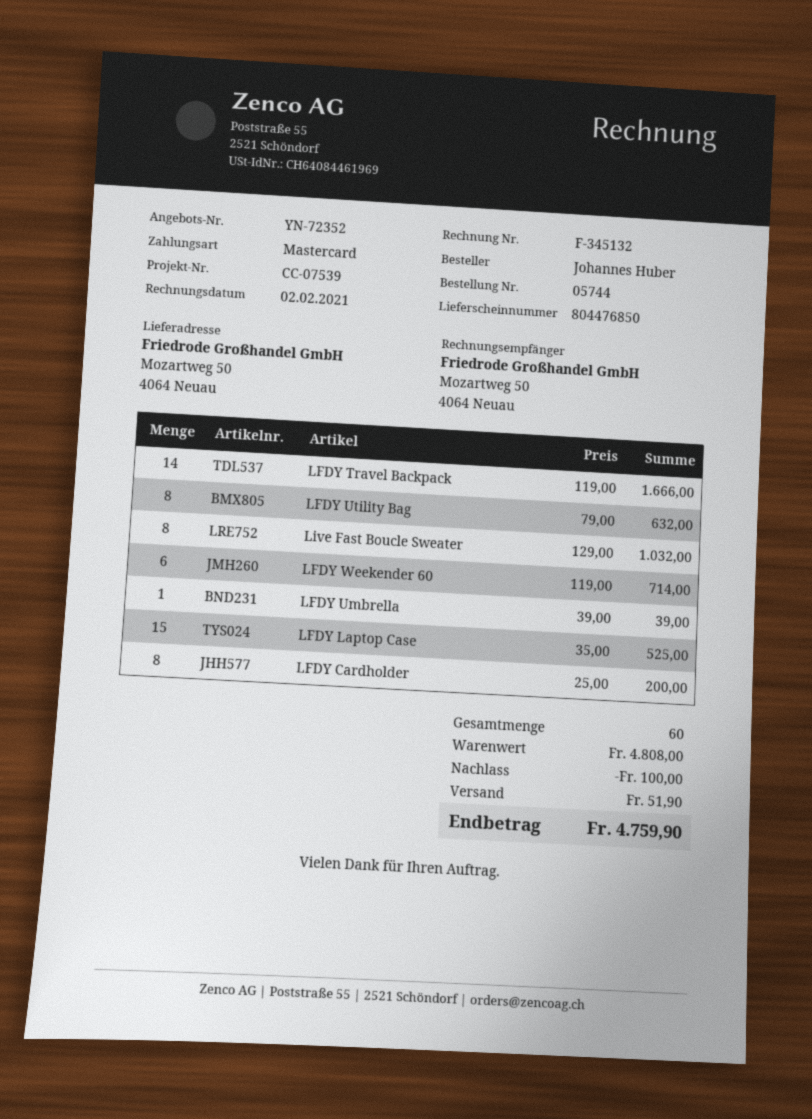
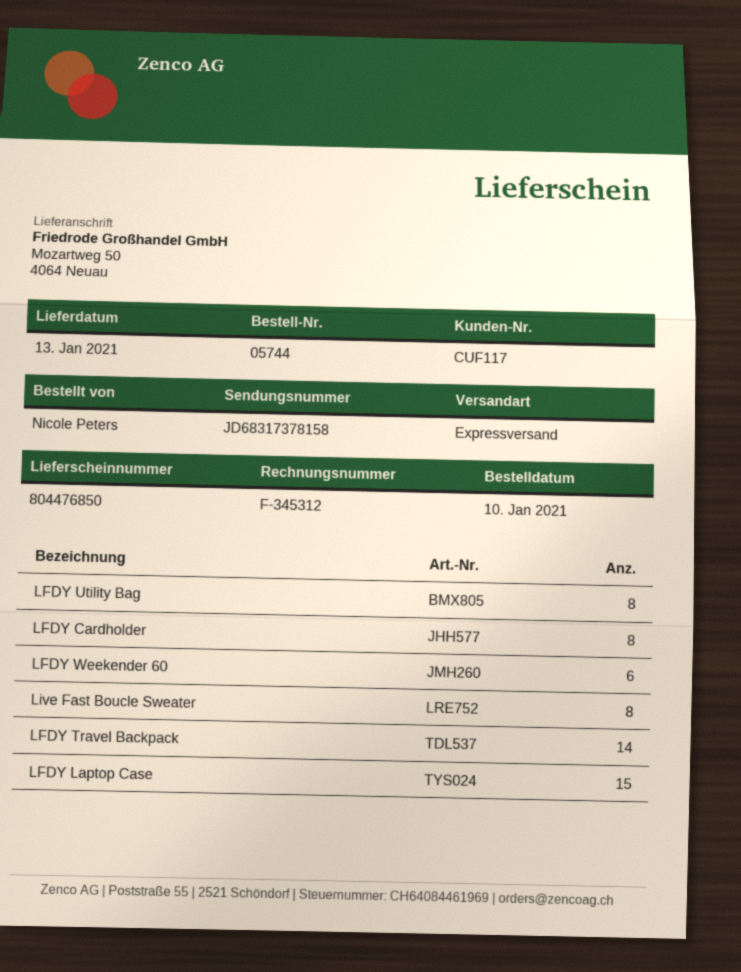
invoice number: F-345132 -> F-345312
ordered by: Johannes Huber -> Nicole Peters
LFDY Umbrella: 1 -> none

